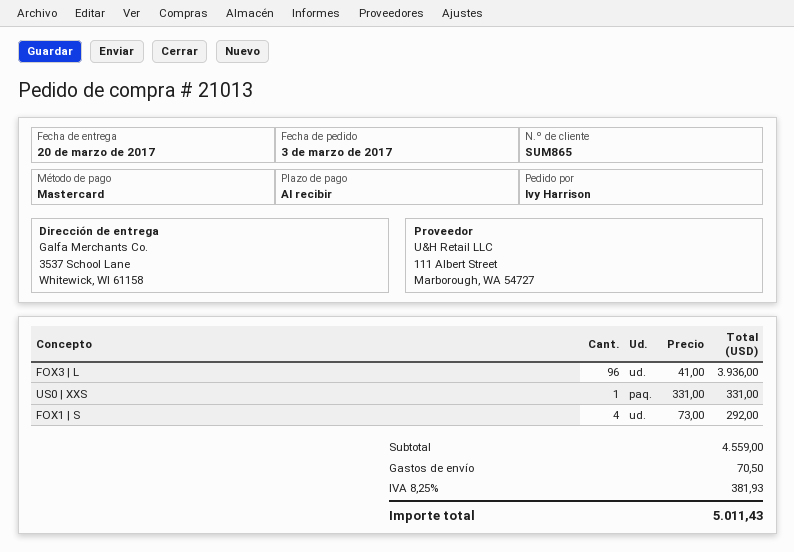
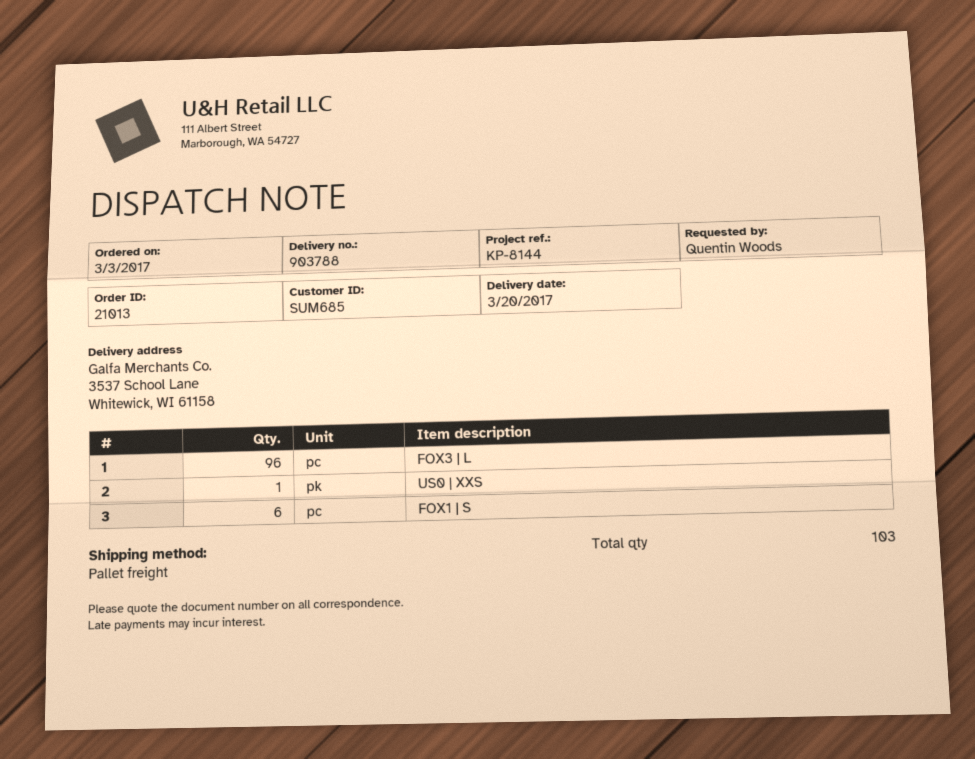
customer number: SUM865 -> SUM685
ordered by: Ivy Harrison -> Quentin Woods
FOX1 | S: 4 -> 6

